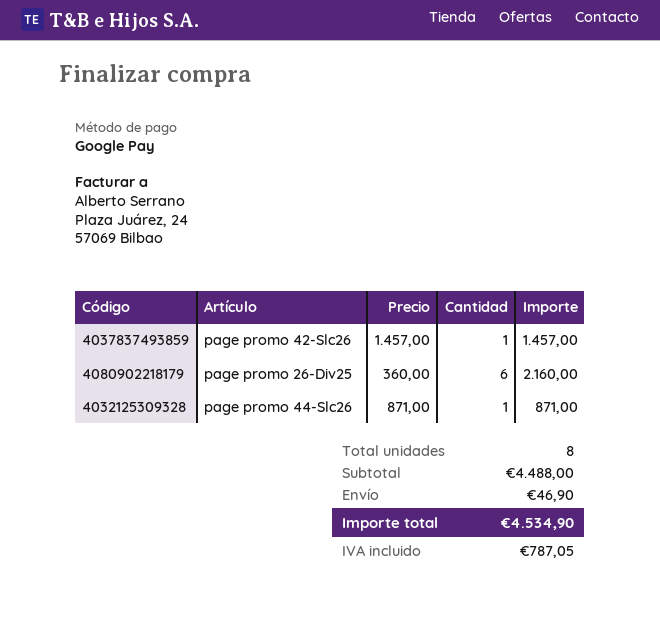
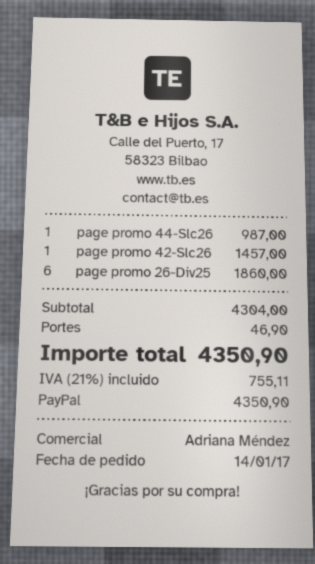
payment method: Google Pay -> PayPal
page promo 26-Div25: 6 for 2160.00 -> 6 for 1860.00
page promo 44-Slc26: 1 for 871.00 -> 1 for 987.00
subtotal: 4488.00 -> 4304.00
tax: 787.05 -> 755.11
total: 4534.90 -> 4350.90

